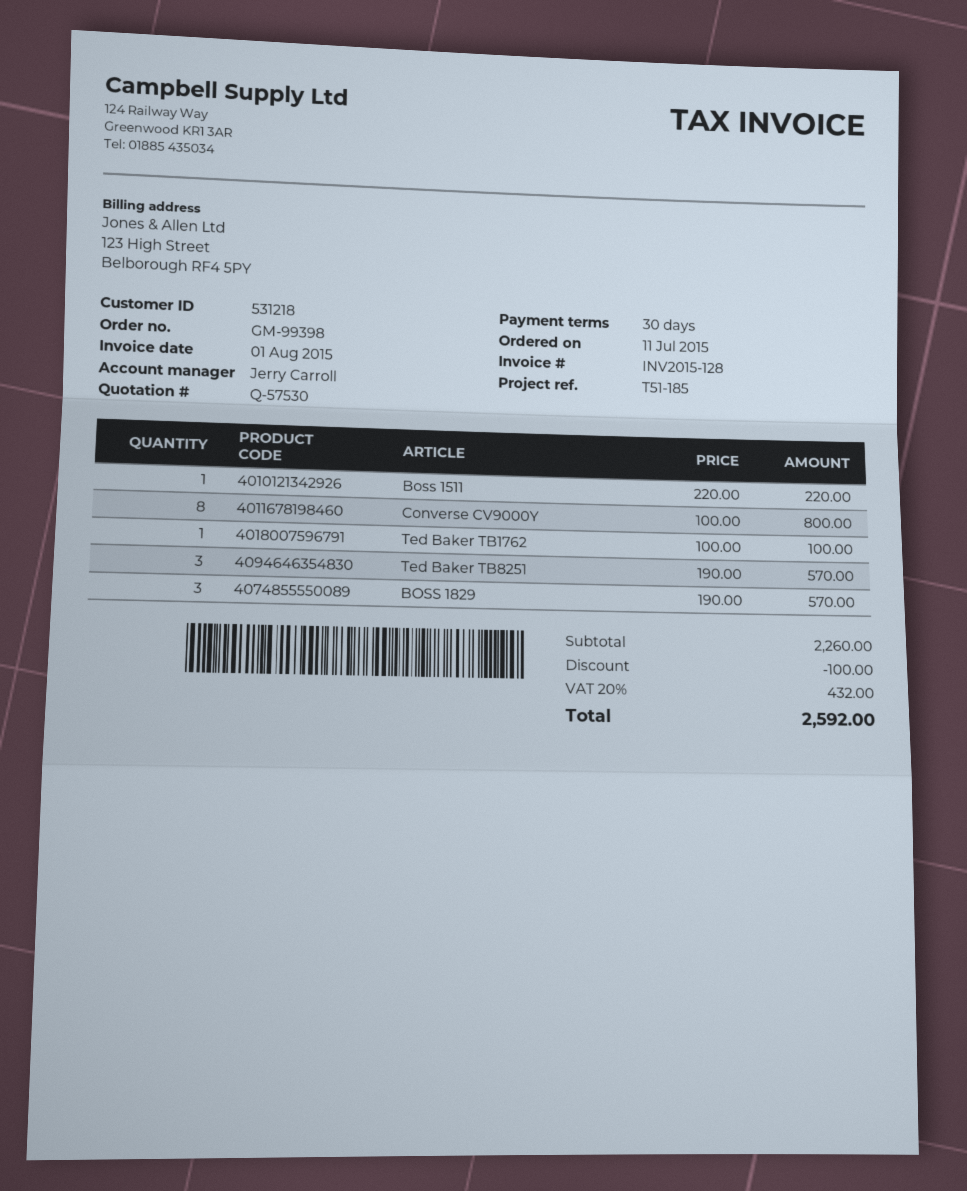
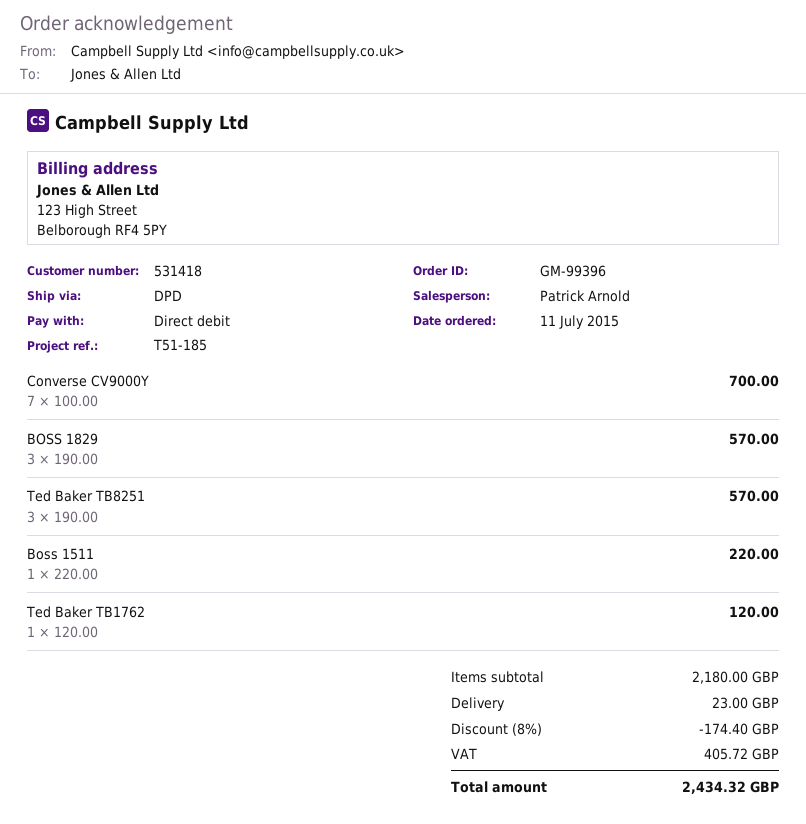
order number: GM-99398 -> GM-99396
customer number: 531218 -> 531418
sales rep: Jerry Carroll -> Patrick Arnold
Converse CV9000Y: 8 x 100.00 = 800.00 -> 7 x 100.00 = 700.00
Ted Baker TB1762: 1 x 100.00 = 100.00 -> 1 x 120.00 = 120.00
subtotal: 2260.00 -> 2180.00
discount: 100.00 -> 174.40
shipping: none -> 23.00
tax: 432.00 -> 405.72
total: 2592.00 -> 2434.32

